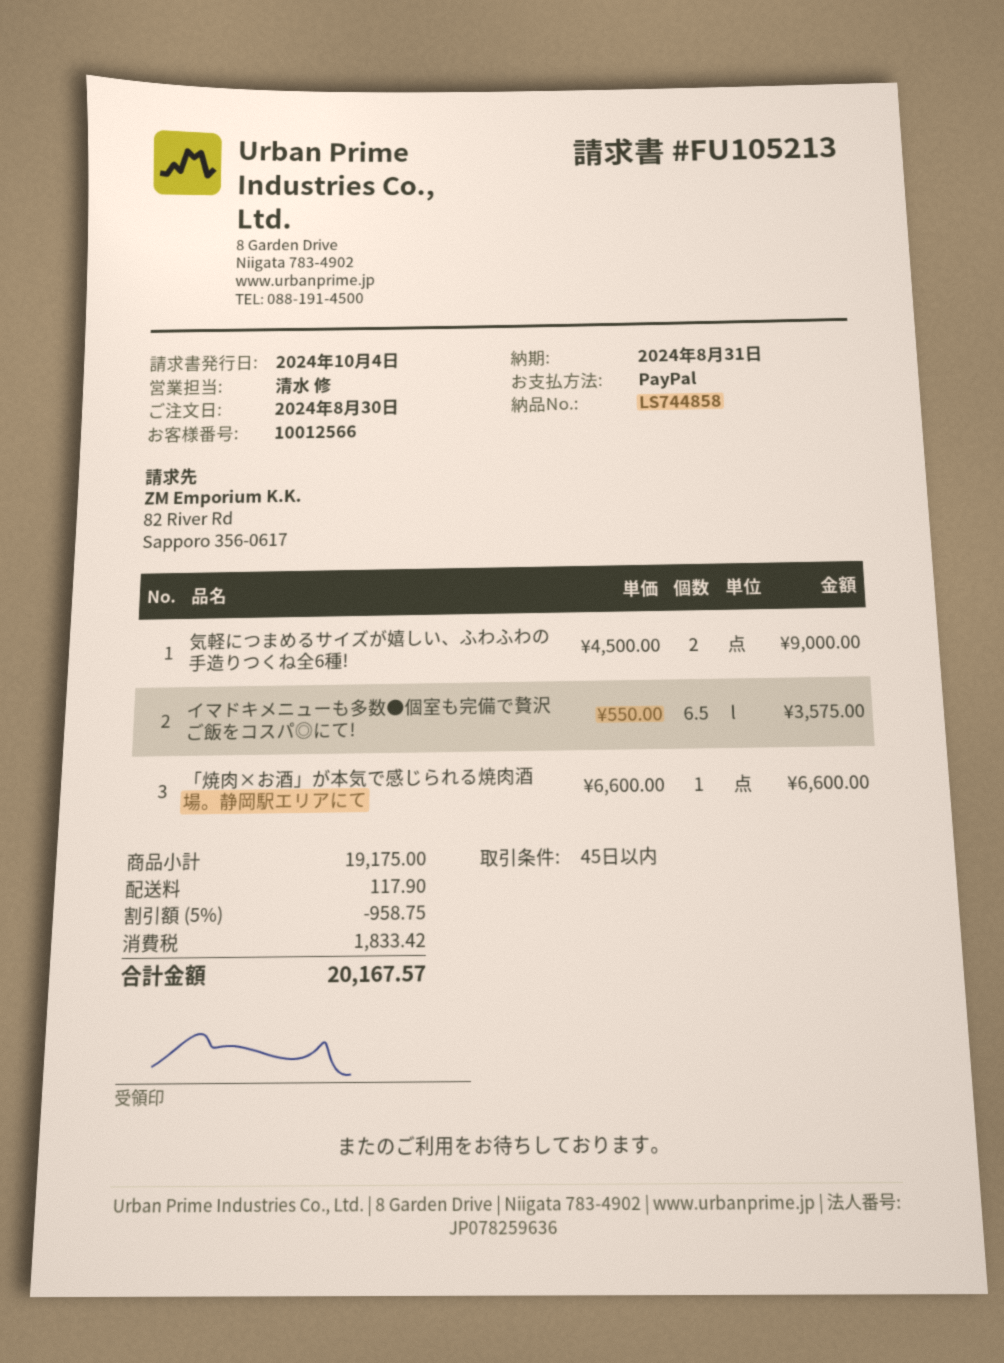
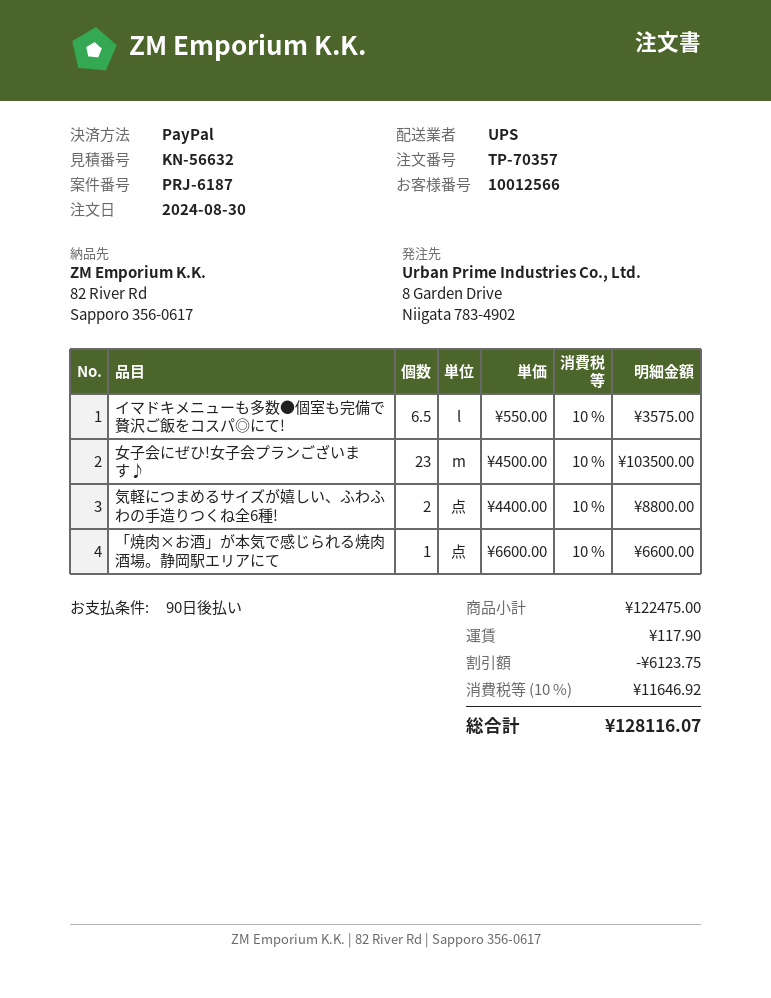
payment terms: 45 days -> 90 days
気軽につまめるサイズが嬉しい、ふわふわの手造りつくね全6種!: 2 x 4500.00 = 9000.00 -> 2 x 4400.00 = 8800.00
女子会にぜひ!女子会プランございます♪: none -> 23 x 4500.00 = 103500.00
subtotal: 19175.00 -> 122475.00
discount: 958.75 -> 6123.75
tax: 1833.42 -> 11646.92
total: 20167.57 -> 128116.07

